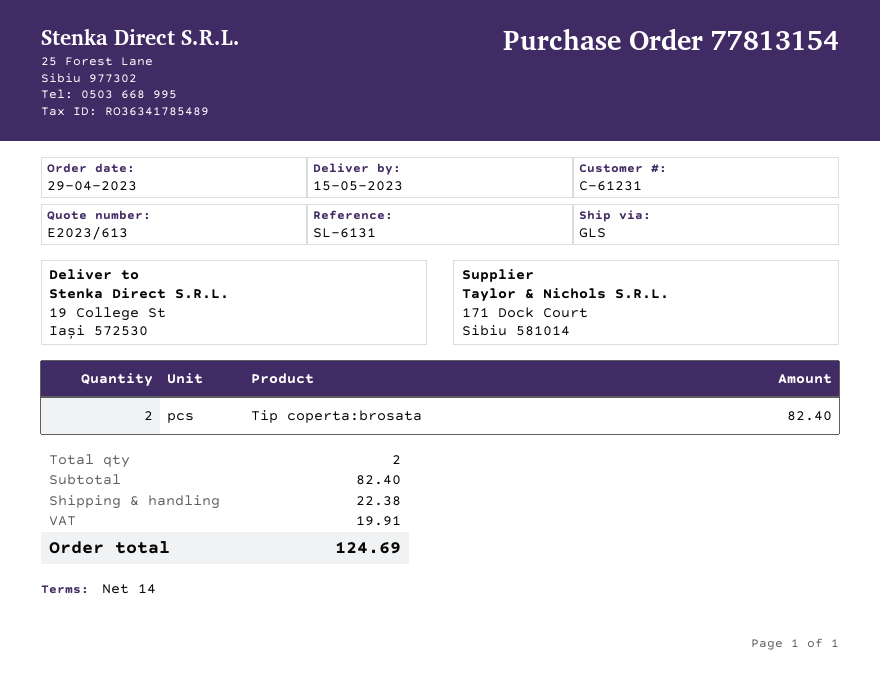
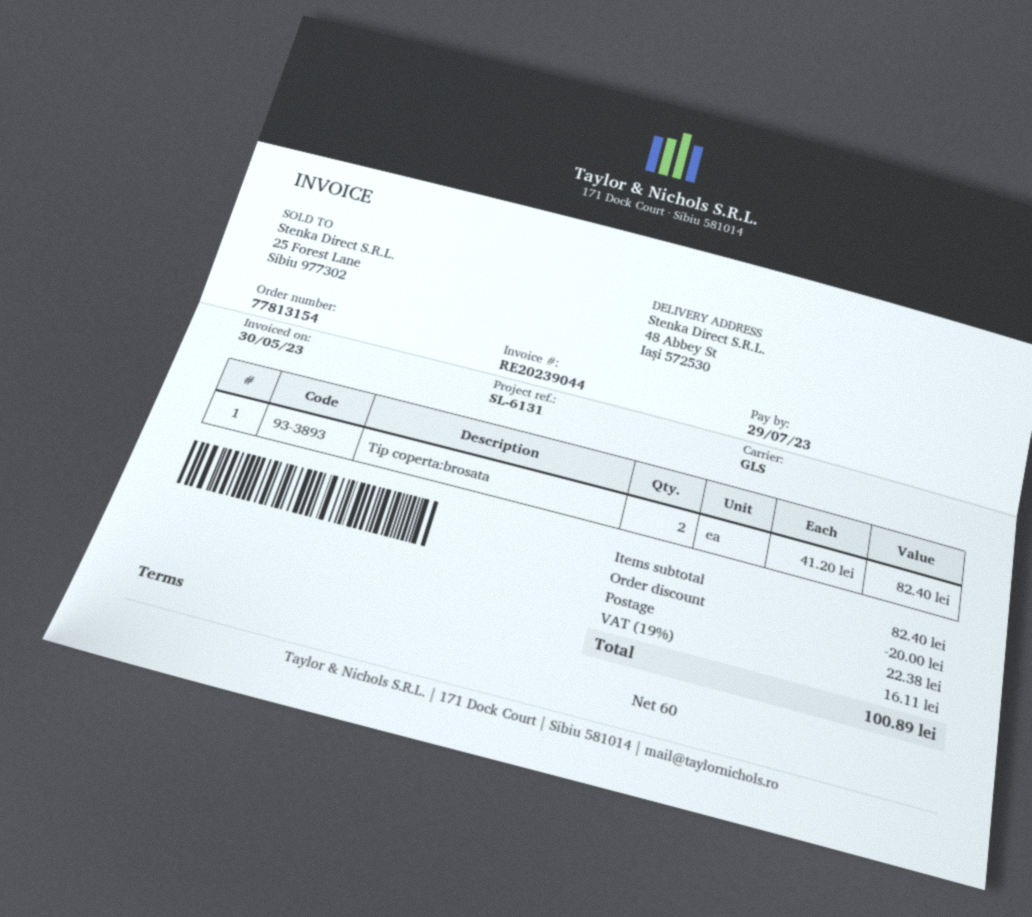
payment terms: 14 days -> 60 days
ship to: 19 College St, Iași 572530 -> 48 Abbey St, Iași 572530
discount: none -> 20.00
tax: 19.91 -> 16.11
total: 124.69 -> 100.89

